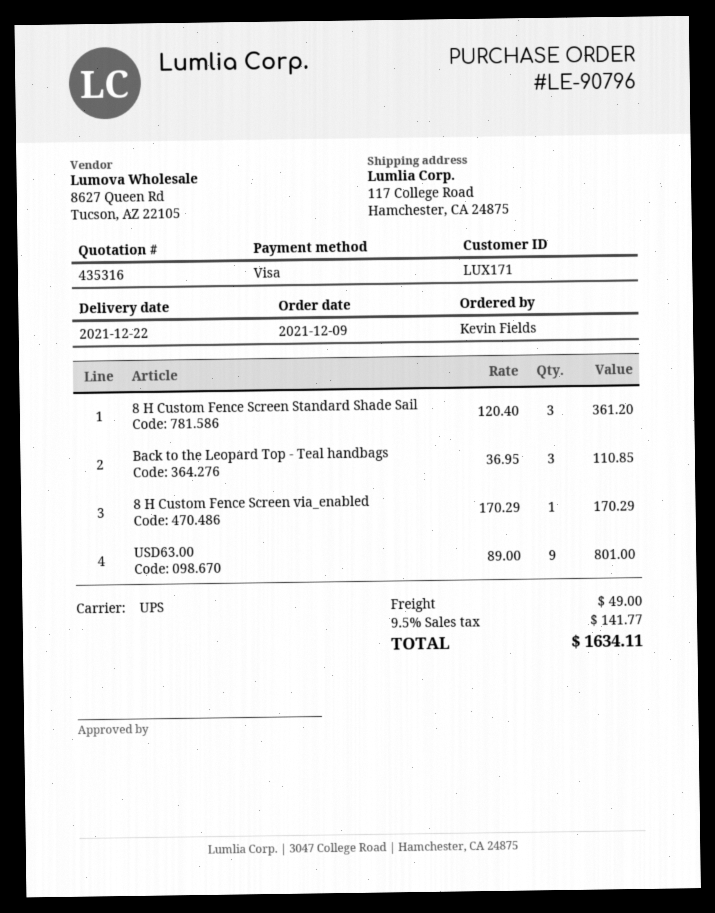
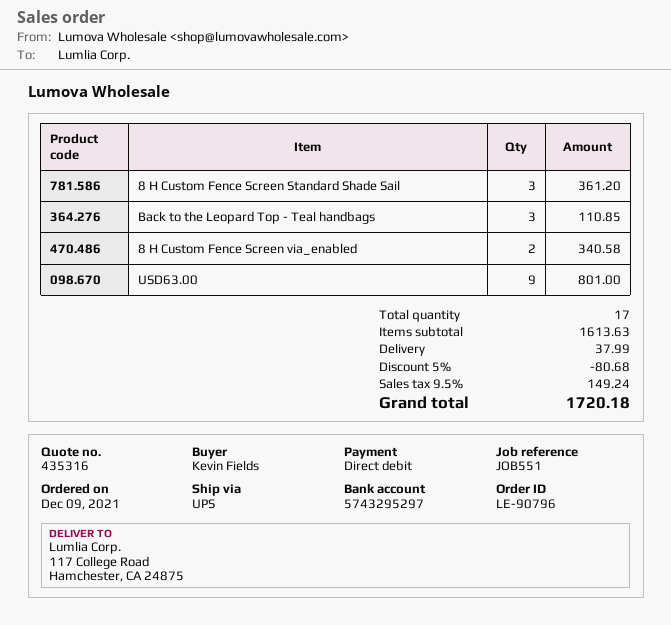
payment method: Visa -> direct debit
8 H Custom Fence Screen via_enabled: 1 for 170.29 -> 2 for 340.58
discount: none -> 5% = 80.68
shipping: 49.00 -> 37.99
tax: 9.5% = 141.77 -> 9.5% = 149.24
total: 1634.11 -> 1720.18

